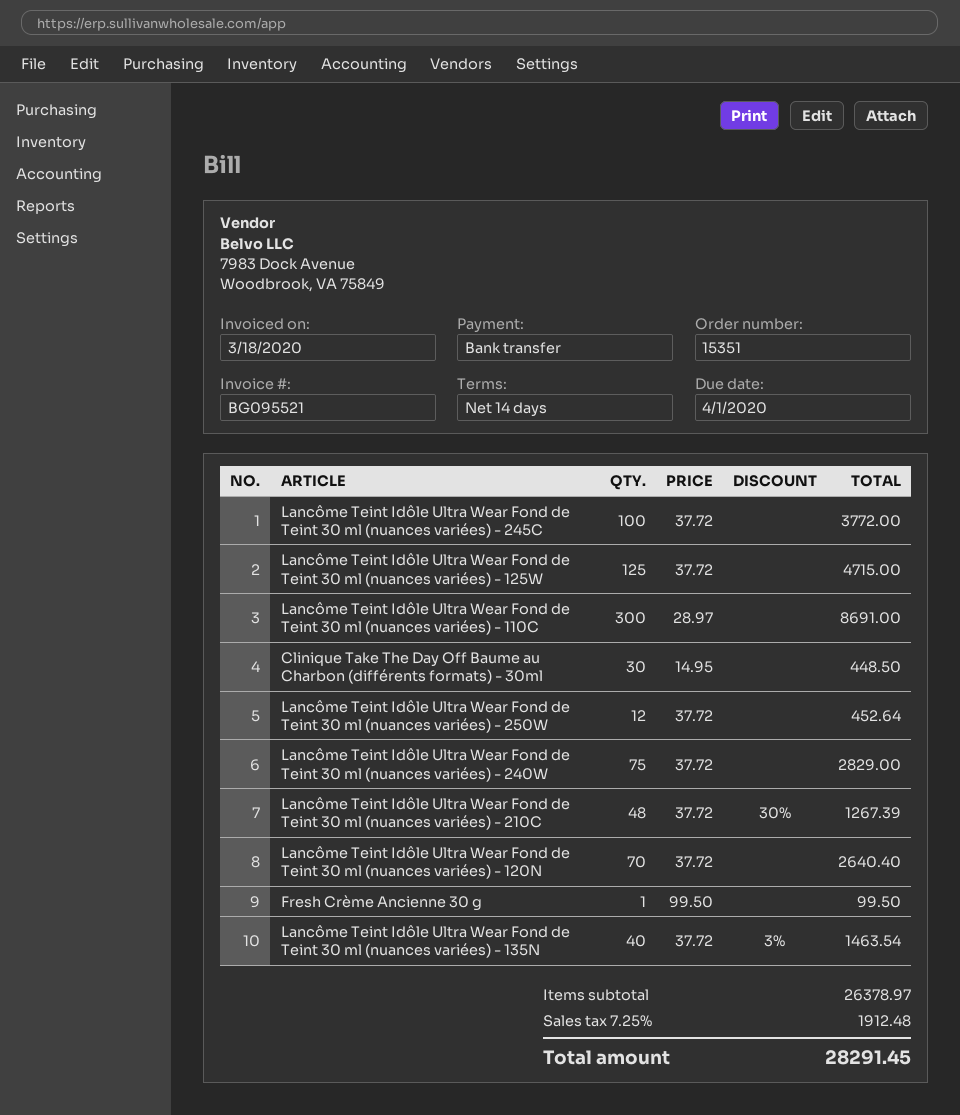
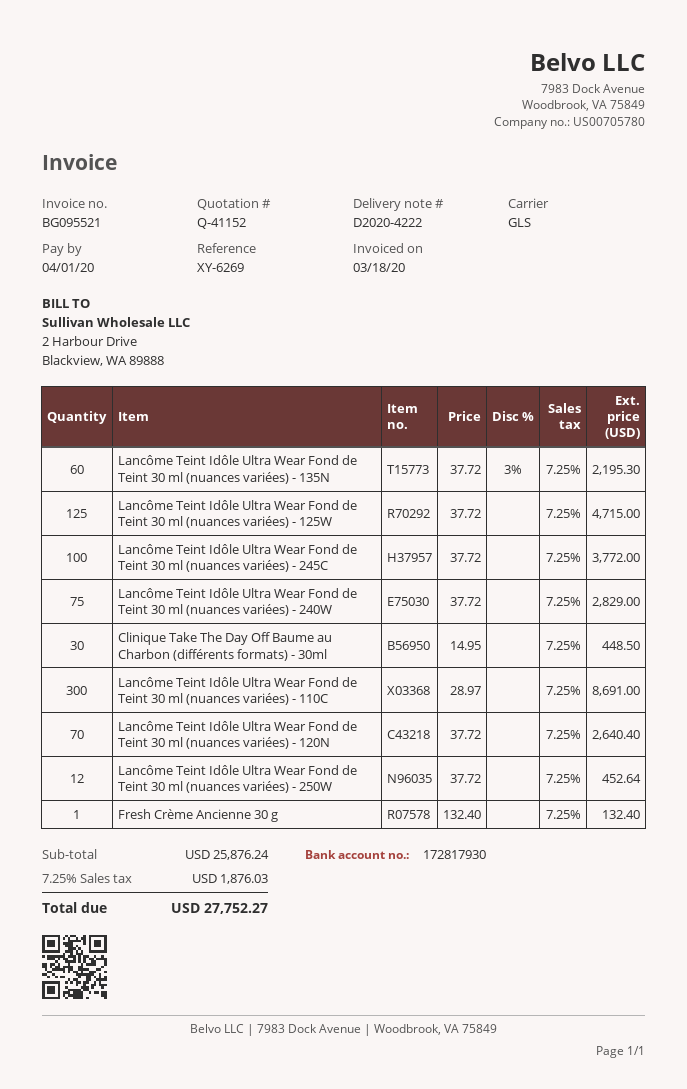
Lancôme Teint Idôle Ultra Wear Fond de Teint 30 ml (nuances variées) - 210C: 48 x 37.72 - 30% = 1267.39 -> none
Fresh Crème Ancienne 30 g: 1 x 99.50 = 99.50 -> 1 x 132.40 = 132.40
Lancôme Teint Idôle Ultra Wear Fond de Teint 30 ml (nuances variées) - 135N: 40 x 37.72 - 3% = 1463.54 -> 60 x 37.72 - 3% = 2195.30
subtotal: 26378.97 -> 25876.24
tax: 7.25% = 1912.48 -> 7.25% = 1876.03
total: 28291.45 -> 27752.27

